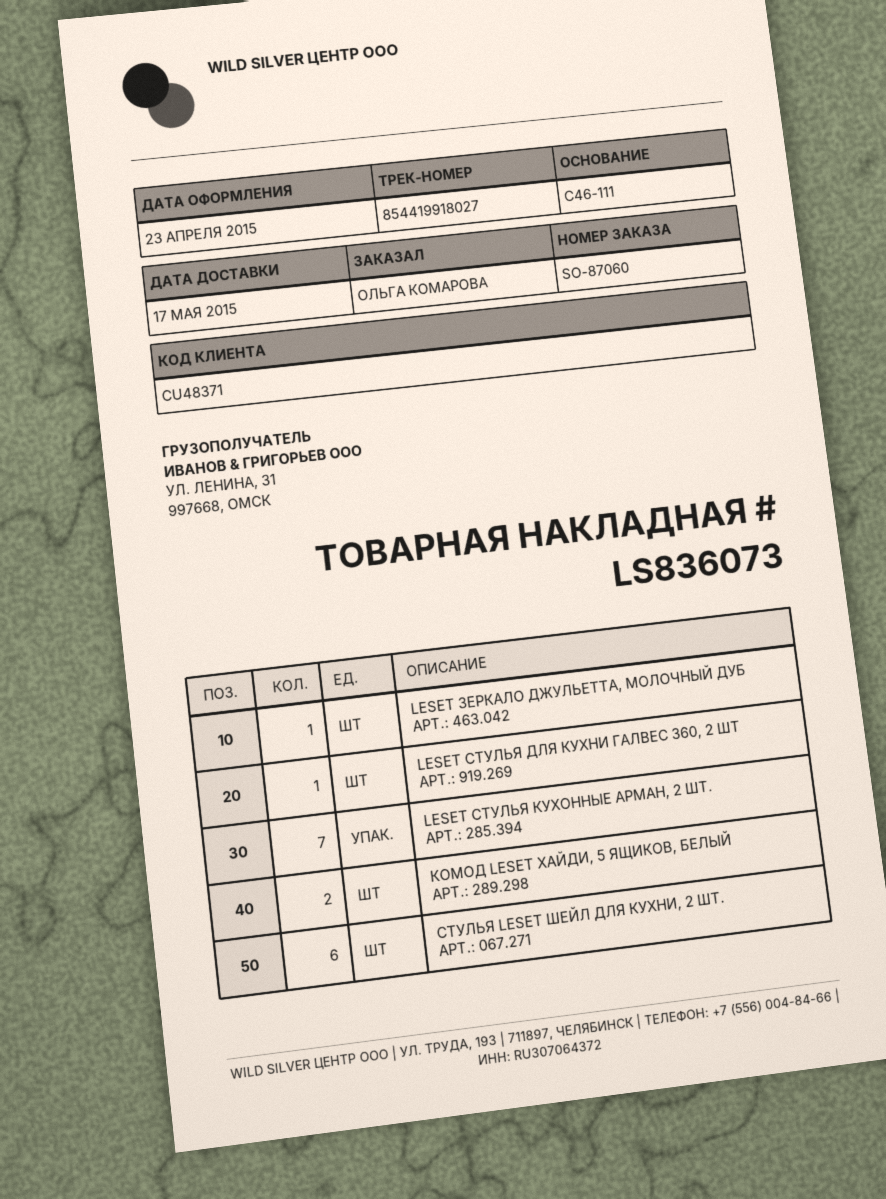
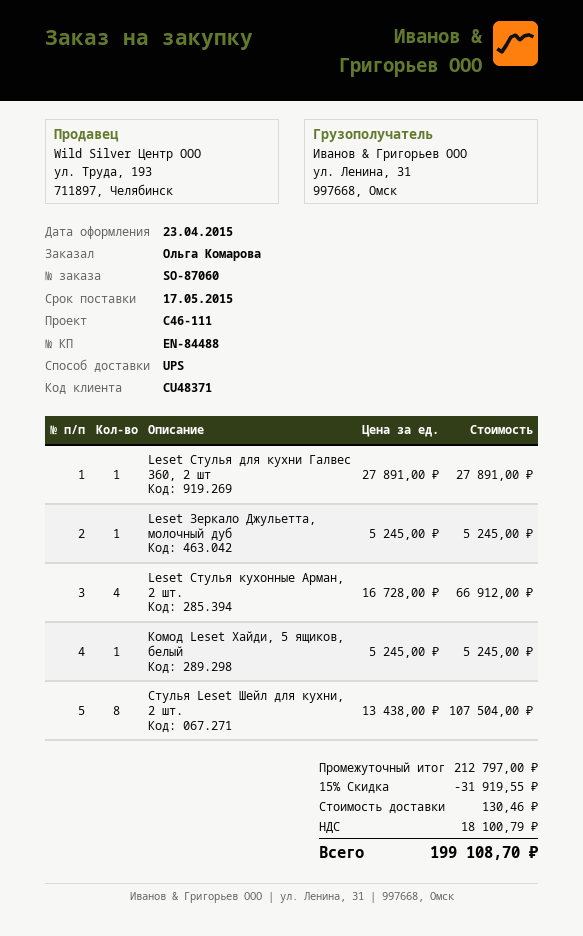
LESET СТУЛЬЯ КУХОННЫЕ АРМАН, 2 ШТ.: 7 -> 4
КОМОД LESET ХАЙДИ, 5 ЯЩИКОВ, БЕЛЫЙ: 2 -> 1
СТУЛЬЯ LESET ШЕЙЛ ДЛЯ КУХНИ, 2 ШТ.: 6 -> 8

